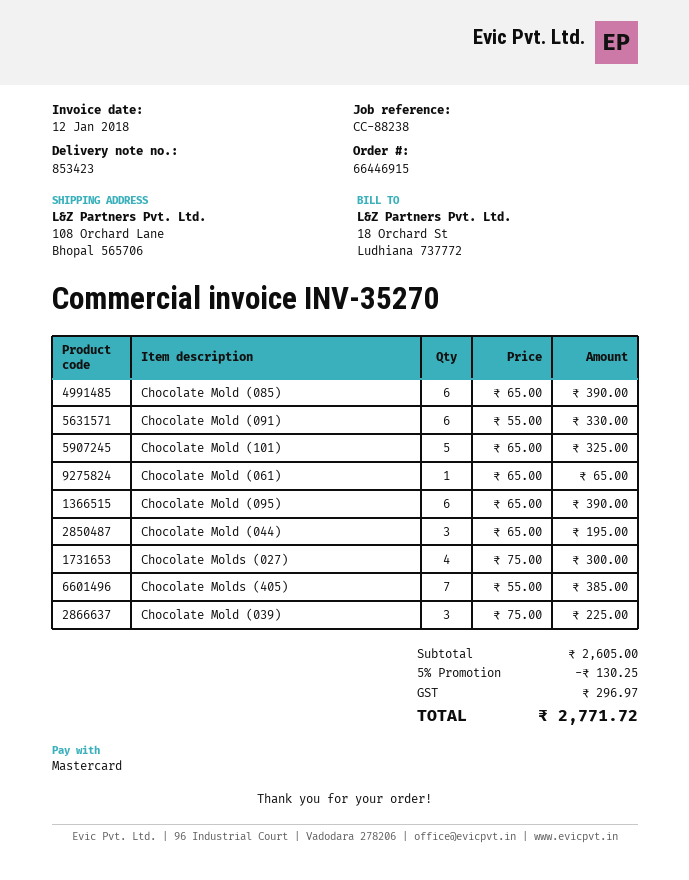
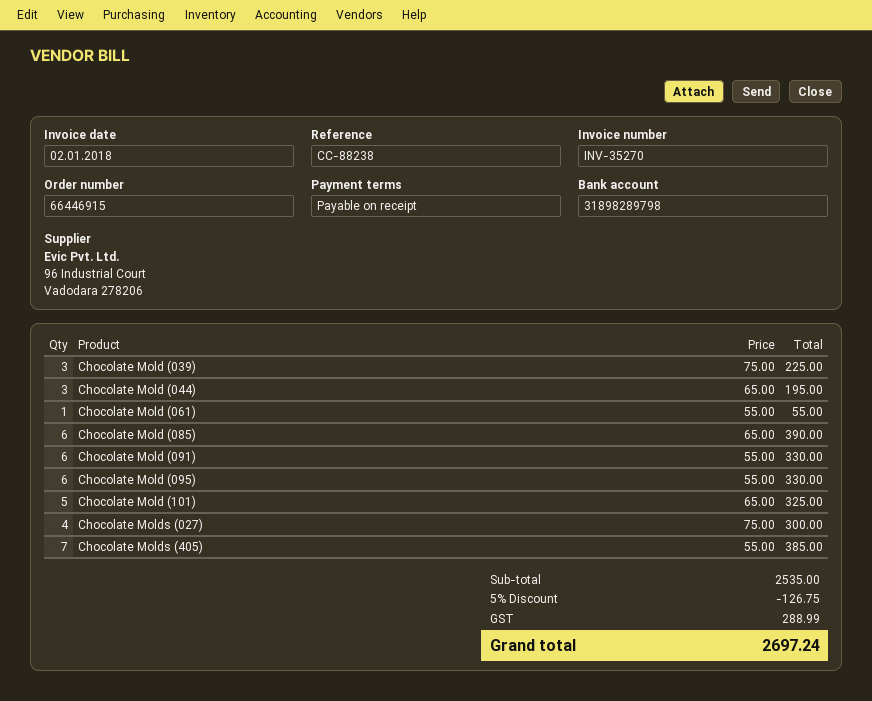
invoice date: 2018-01-12 -> 2018-01-02
Chocolate Mold (061): 1 x 65.00 = 65.00 -> 1 x 55.00 = 55.00
Chocolate Mold (095): 6 x 65.00 = 390.00 -> 6 x 55.00 = 330.00
subtotal: 2605.00 -> 2535.00
discount: 5% = 130.25 -> 5% = 126.75
tax: 296.97 -> 288.99
total: 2771.72 -> 2697.24

